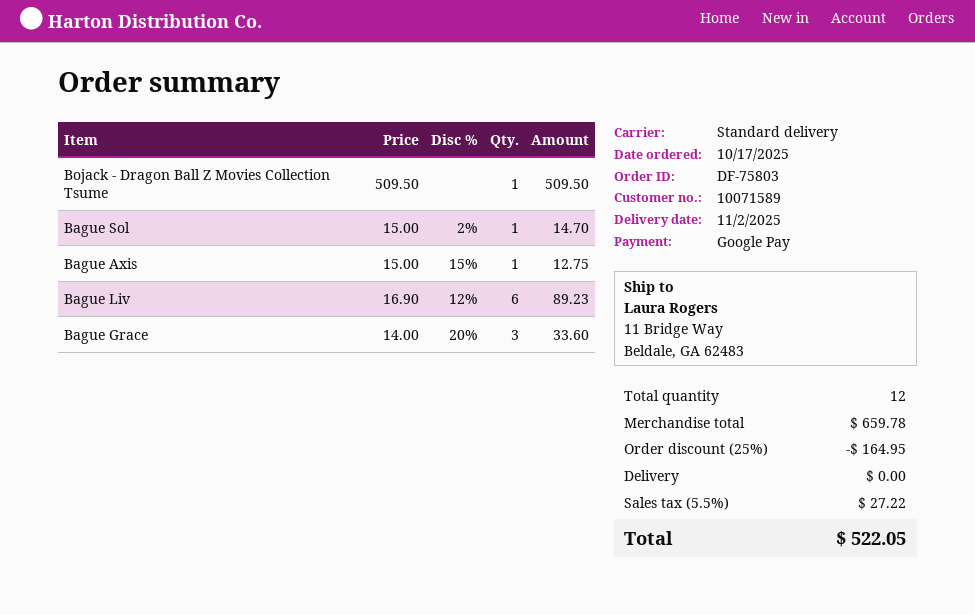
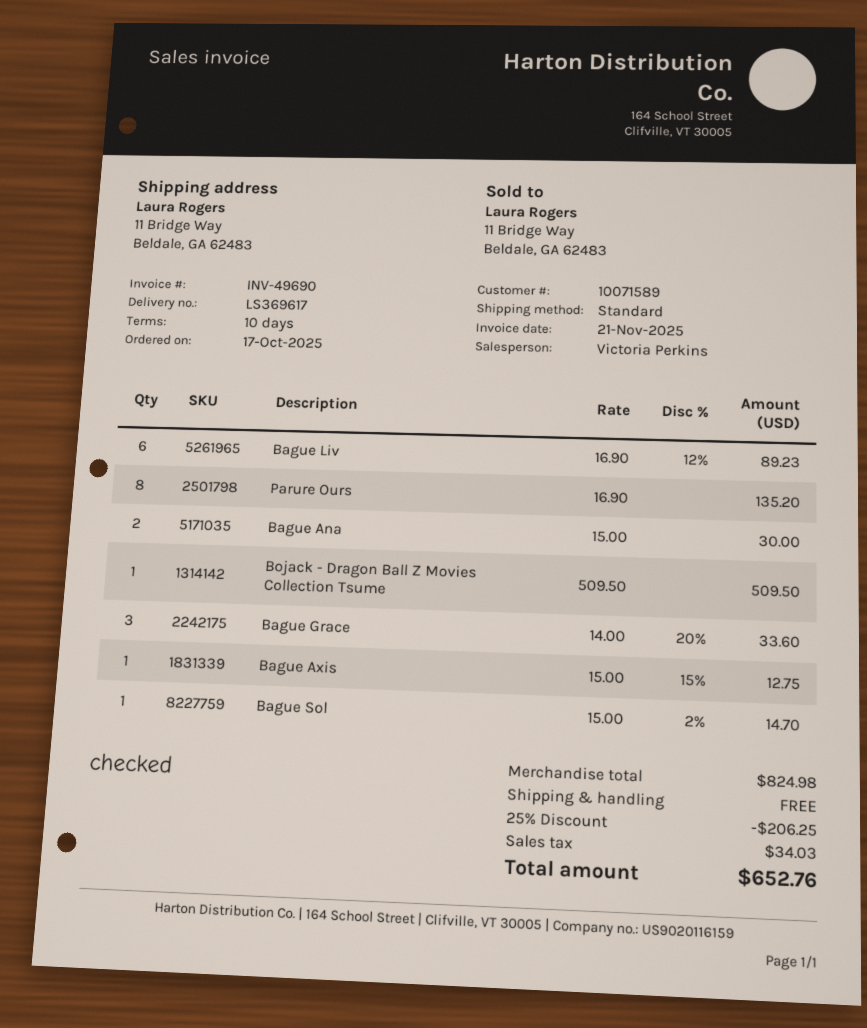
Parure Ours: none -> 8 x 16.90 = 135.20
Bague Ana: none -> 2 x 15.00 = 30.00
subtotal: 659.78 -> 824.98
discount: 25% = 164.95 -> 25% = 206.25
tax: 27.22 -> 34.03
total: 522.05 -> 652.76

